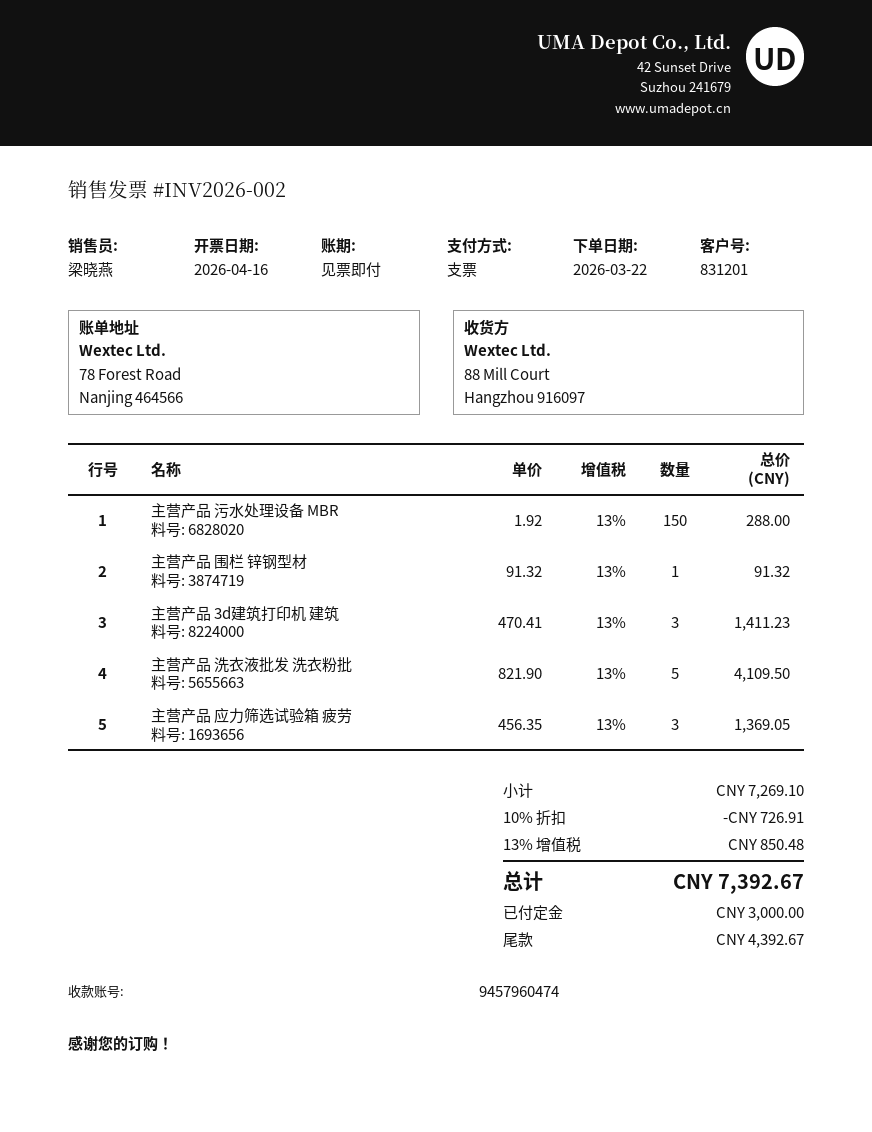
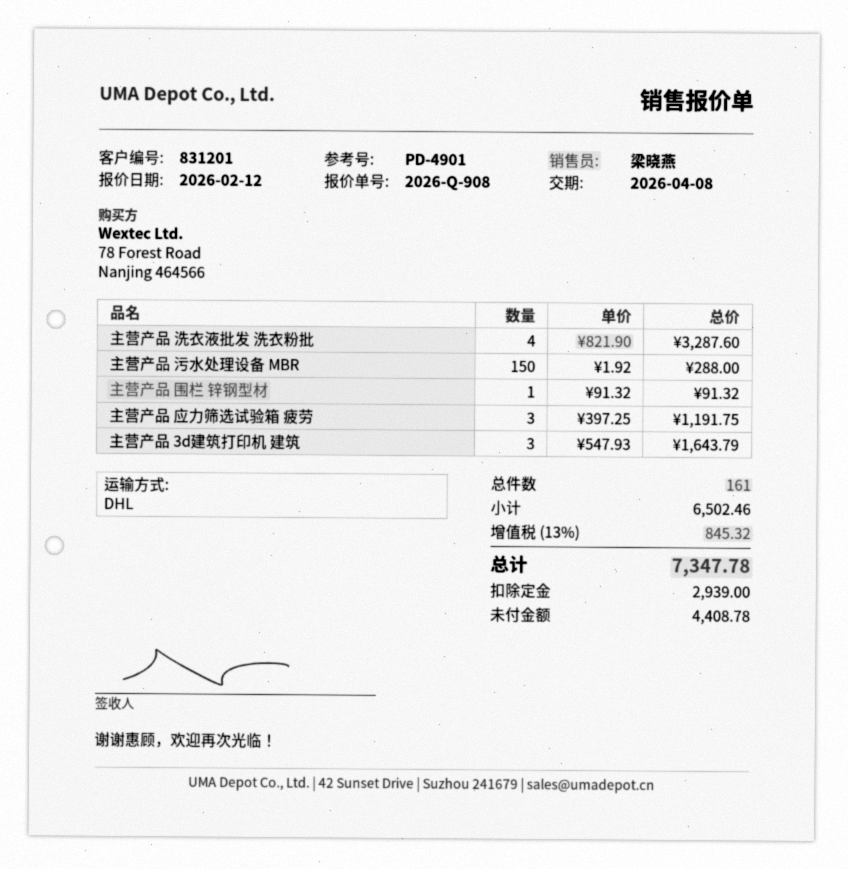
主营产品 3d建筑打印机 建筑: 3 x 470.41 = 1411.23 -> 3 x 547.93 = 1643.79
主营产品 洗衣液批发 洗衣粉批: 5 x 821.90 = 4109.50 -> 4 x 821.90 = 3287.60
主营产品 应力筛选试验箱 疲劳: 3 x 456.35 = 1369.05 -> 3 x 397.25 = 1191.75
subtotal: 7269.10 -> 6502.46
discount: 10% = 726.91 -> none
tax: 13% = 850.48 -> 13% = 845.32
total: 7392.67 -> 7347.78
deposit: 3000.00 -> 2939.00
balance: 4392.67 -> 4408.78

